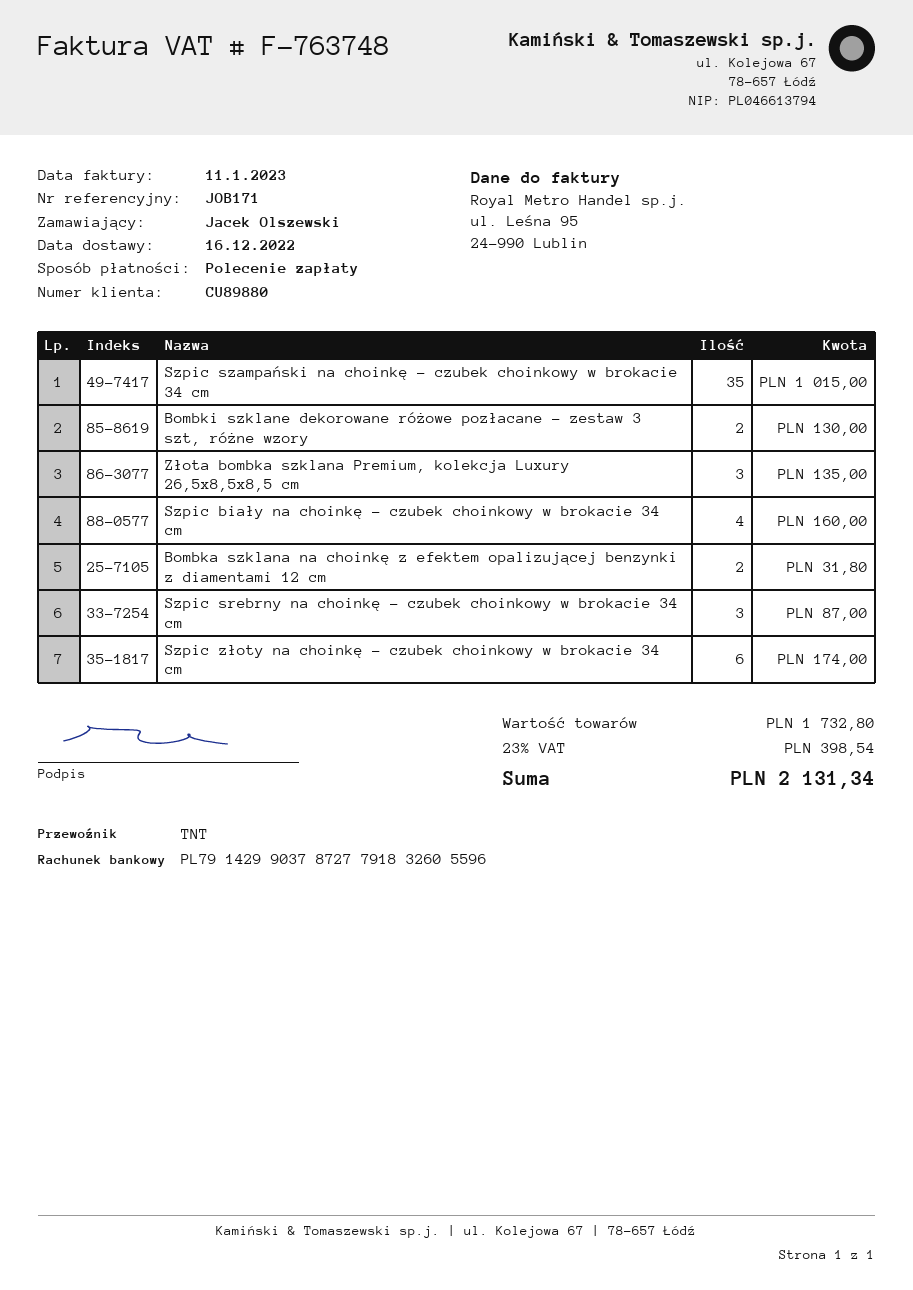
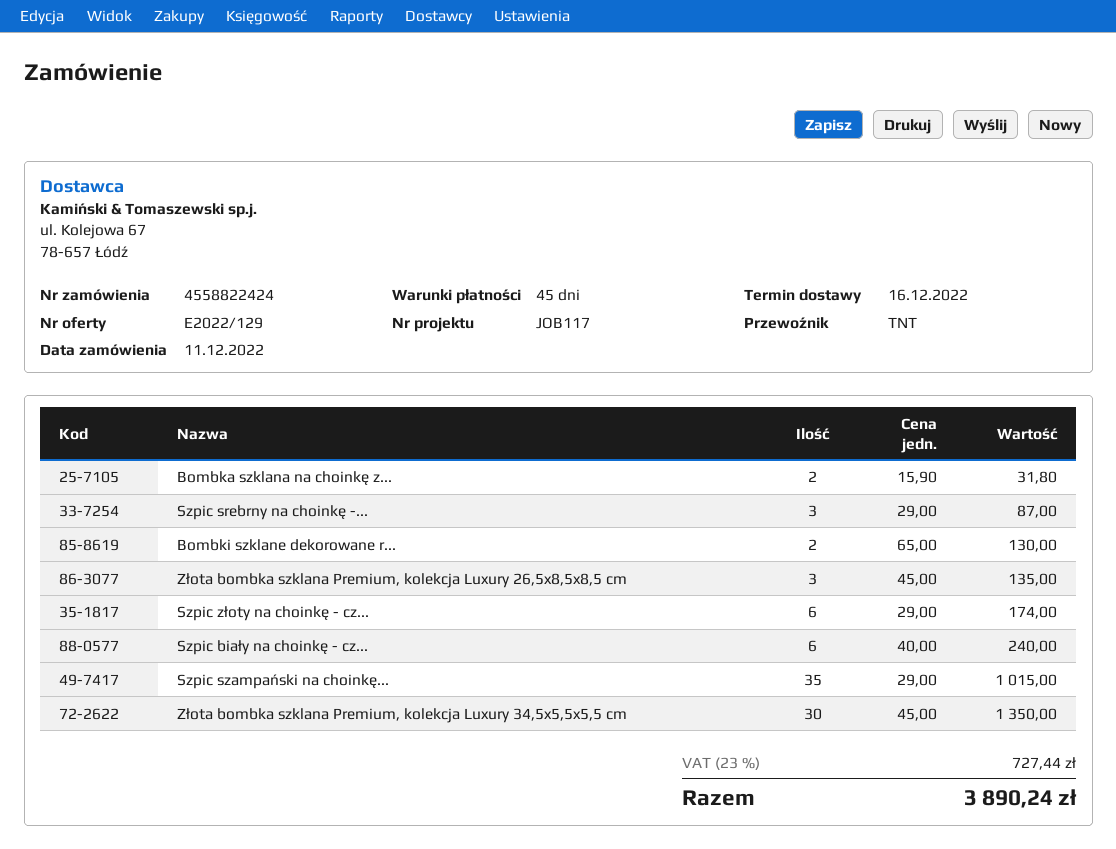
reference: JOB171 -> JOB117
Szpic biały na choinkę - czubek choinkowy w brokacie 34 cm: 4 for 160.00 -> 6 for 240.00
Złota bombka szklana Premium, kolekcja Luxury 34,5x5,5x5,5 cm: none -> 30 for 1350.00
tax: 23% = 398.54 -> 23% = 727.44
total: 2131.34 -> 3890.24

